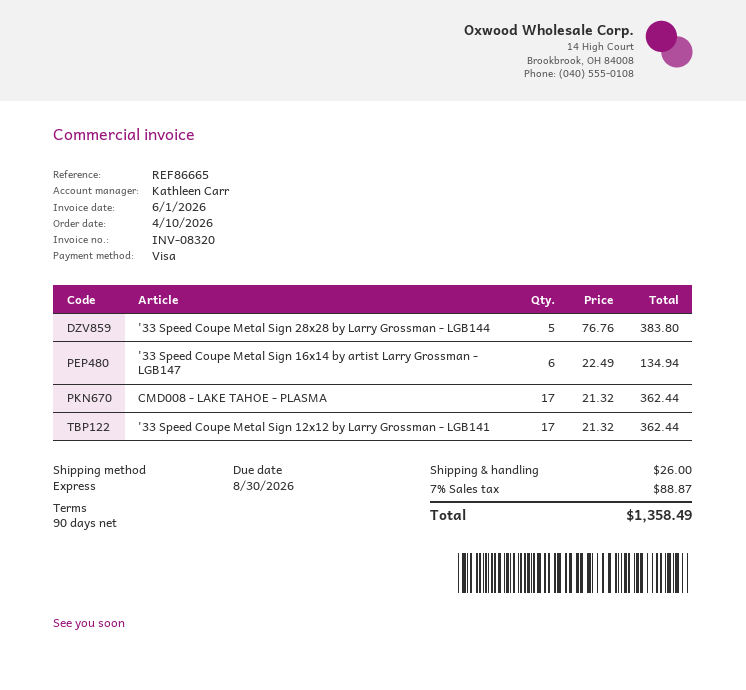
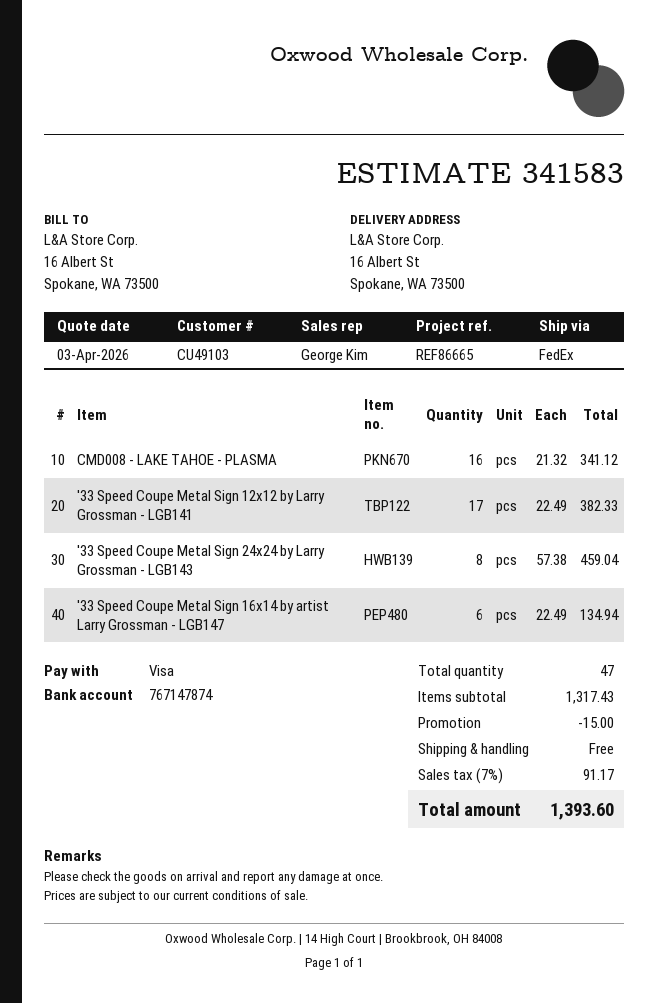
sales rep: Kathleen Carr -> George Kim
shipping method: express -> FedEx
'33 Speed Coupe Metal Sign 28x28 by Larry Grossman - LGB144: 5 x 76.76 = 383.80 -> none
CMD008 - LAKE TAHOE - PLASMA: 17 x 21.32 = 362.44 -> 16 x 21.32 = 341.12
'33 Speed Coupe Metal Sign 12x12 by Larry Grossman - LGB141: 17 x 21.32 = 362.44 -> 17 x 22.49 = 382.33
'33 Speed Coupe Metal Sign 24x24 by Larry Grossman - LGB143: none -> 8 x 57.38 = 459.04
discount: none -> 15.00
shipping: 26.00 -> 0.00
tax: 7% = 88.87 -> 7% = 91.17
total: 1358.49 -> 1393.60

